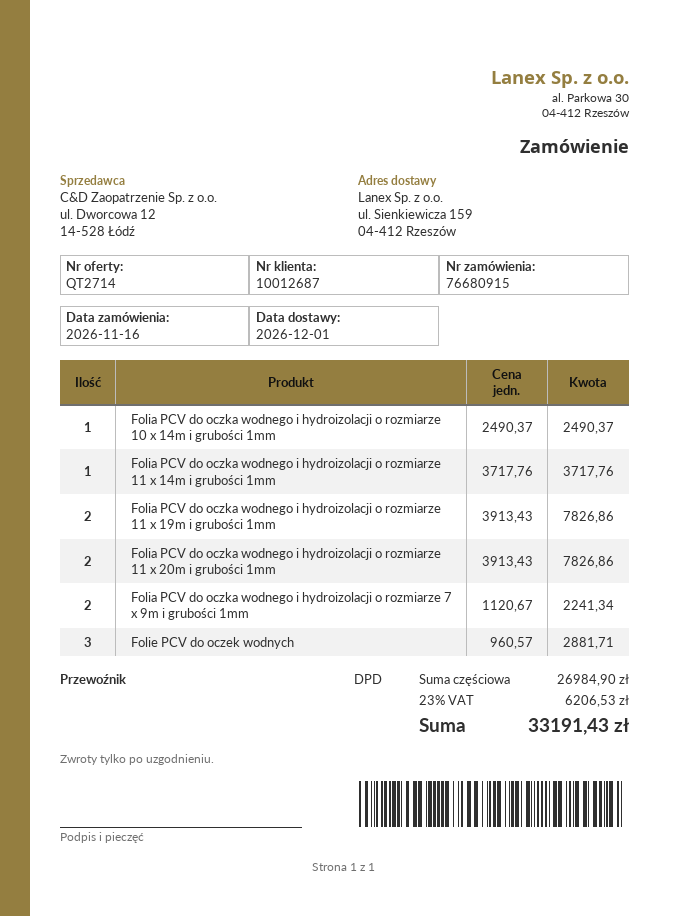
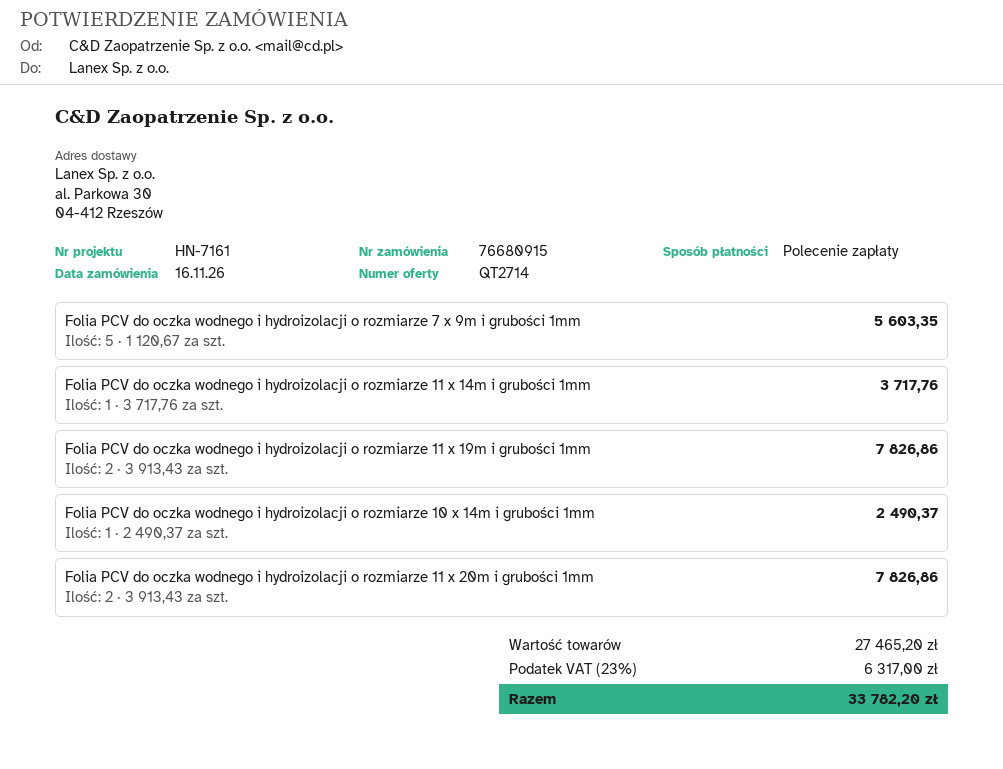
ship to: ul. Sienkiewicza 159, 04-412 Rzeszów -> al. Parkowa 30, 04-412 Rzeszów
Folia PCV do oczka wodnego i hydroizolacji o rozmiarze 7 x 9m i grubości 1mm: 2 x 1120.67 = 2241.34 -> 5 x 1120.67 = 5603.35
Folie PCV do oczek wodnych: 3 x 960.57 = 2881.71 -> none
subtotal: 26984.90 -> 27465.20
tax: 23% = 6206.53 -> 23% = 6317.00
total: 33191.43 -> 33782.20

